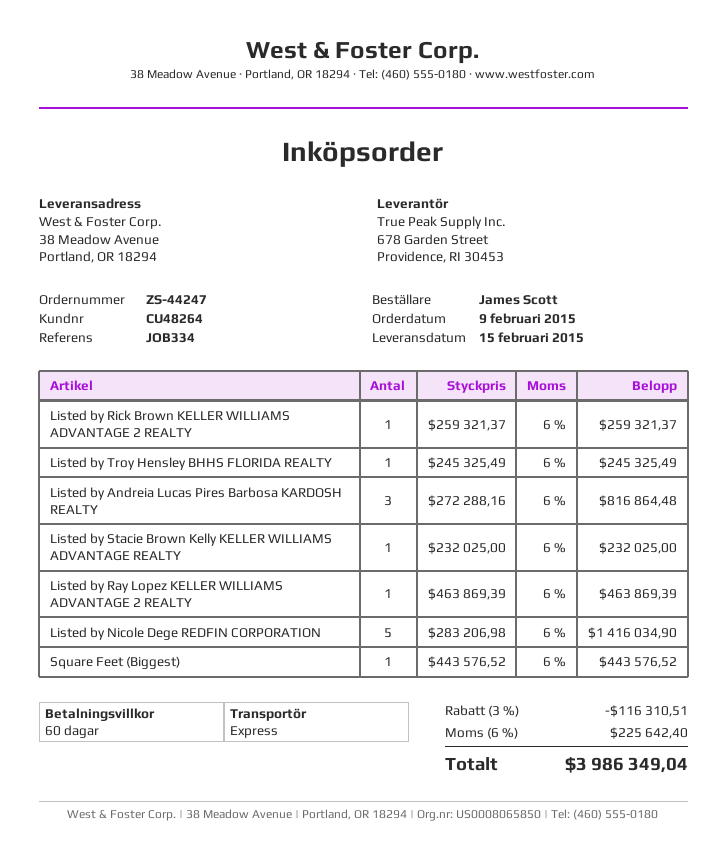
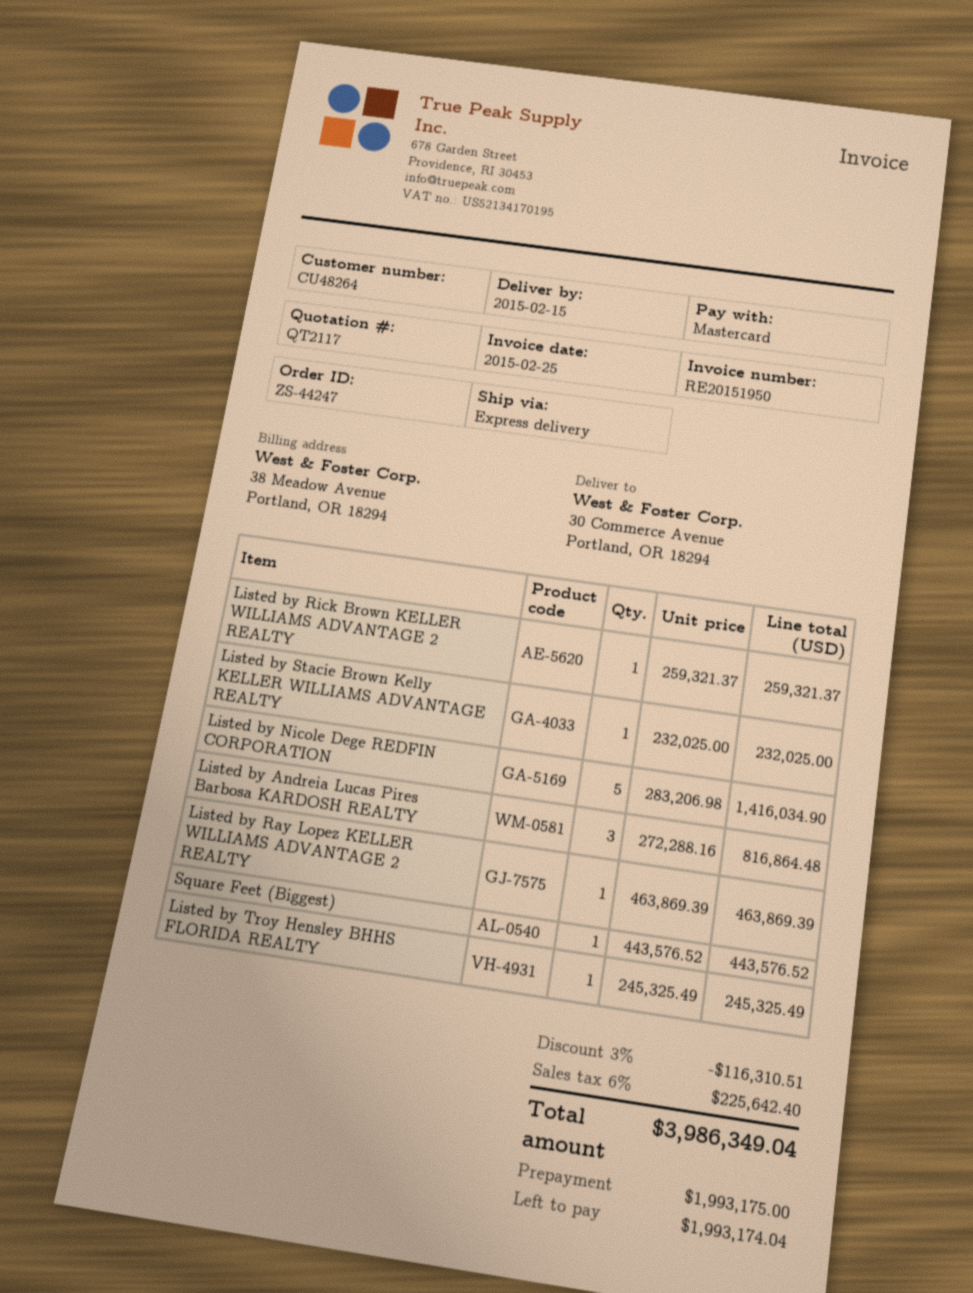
ship to: 38 Meadow Avenue, Portland, OR 18294 -> 30 Commerce Avenue, Portland, OR 18294

